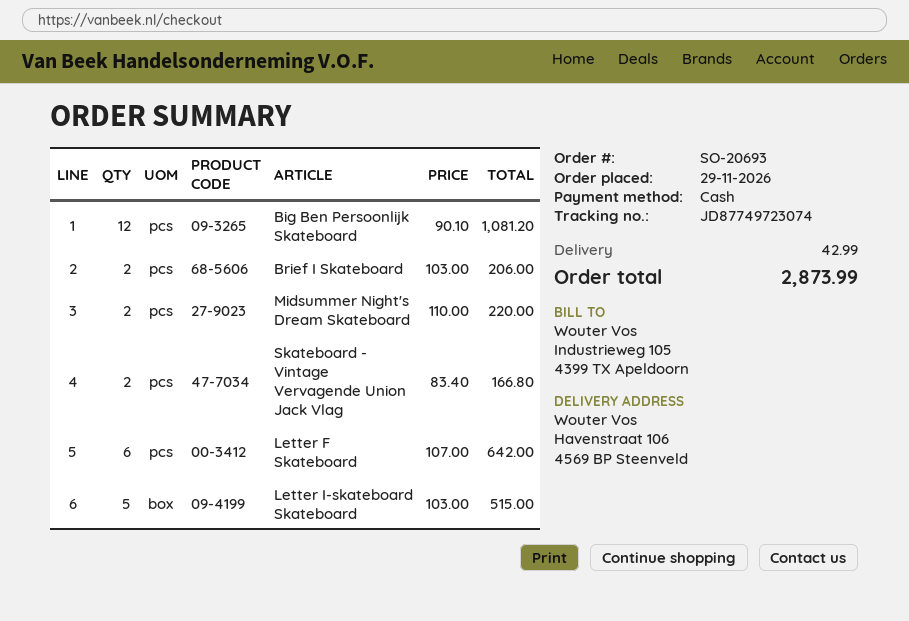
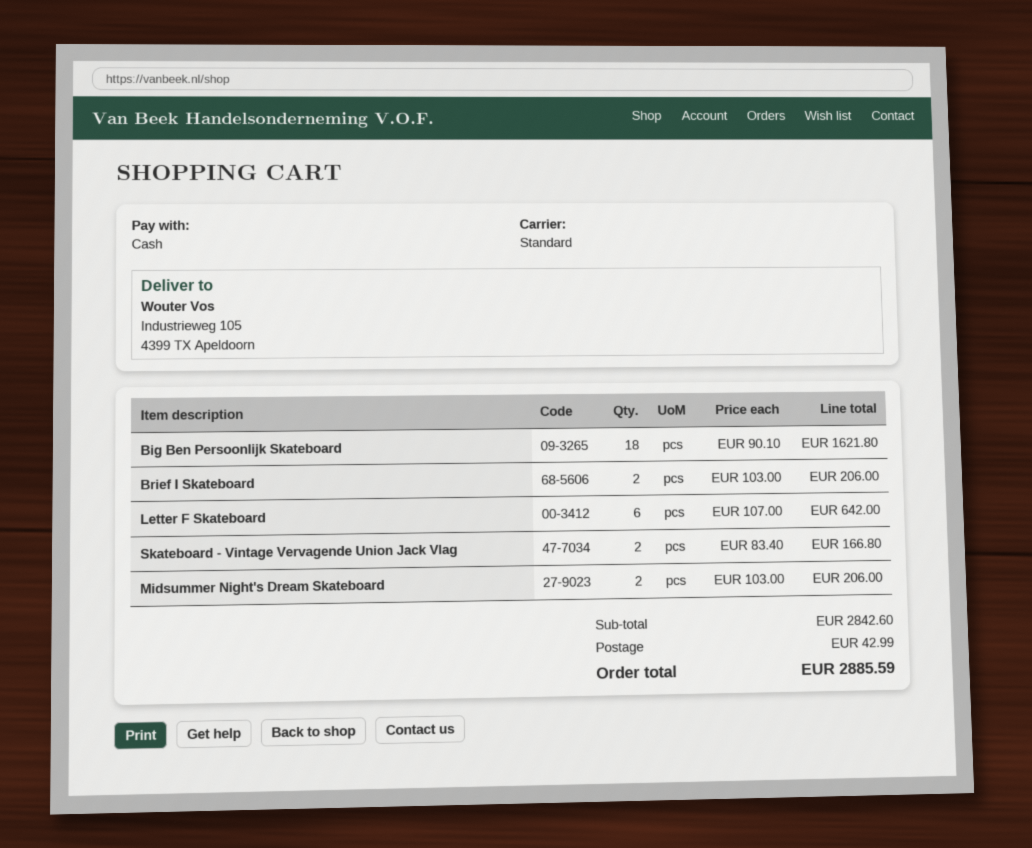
ship to: Havenstraat 106, 4569 BP Steenveld -> Industrieweg 105, 4399 TX Apeldoorn
Big Ben Persoonlijk Skateboard: 12 x 90.10 = 1081.20 -> 18 x 90.10 = 1621.80
Midsummer Night's Dream Skateboard: 2 x 110.00 = 220.00 -> 2 x 103.00 = 206.00
Letter I-skateboard Skateboard: 5 x 103.00 = 515.00 -> none
total: 2873.99 -> 2885.59

